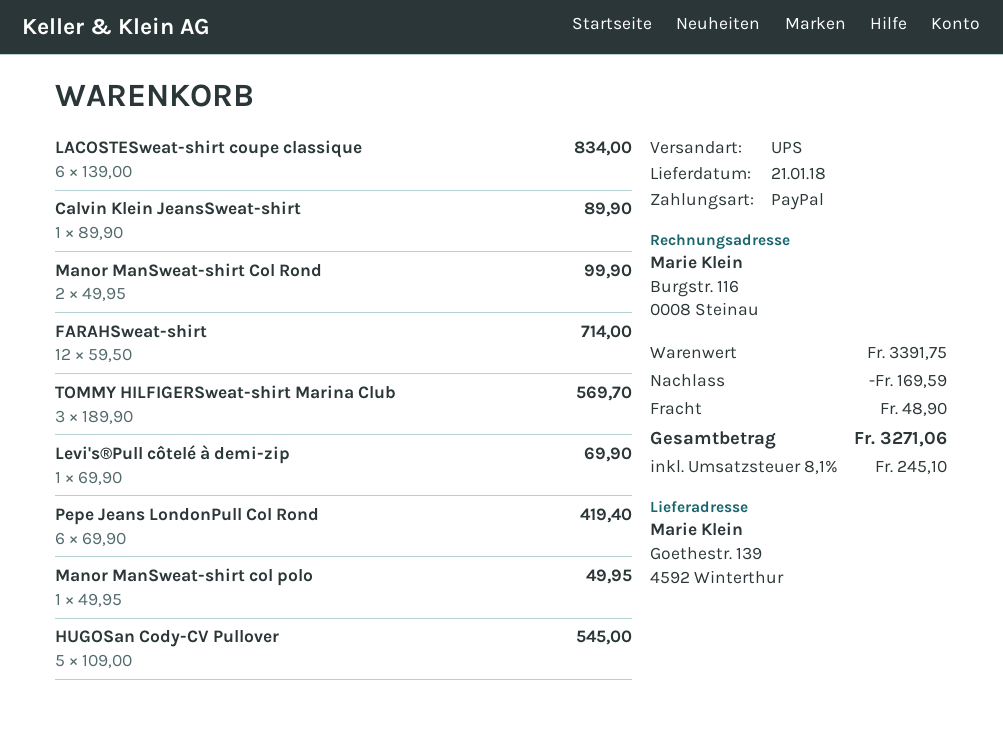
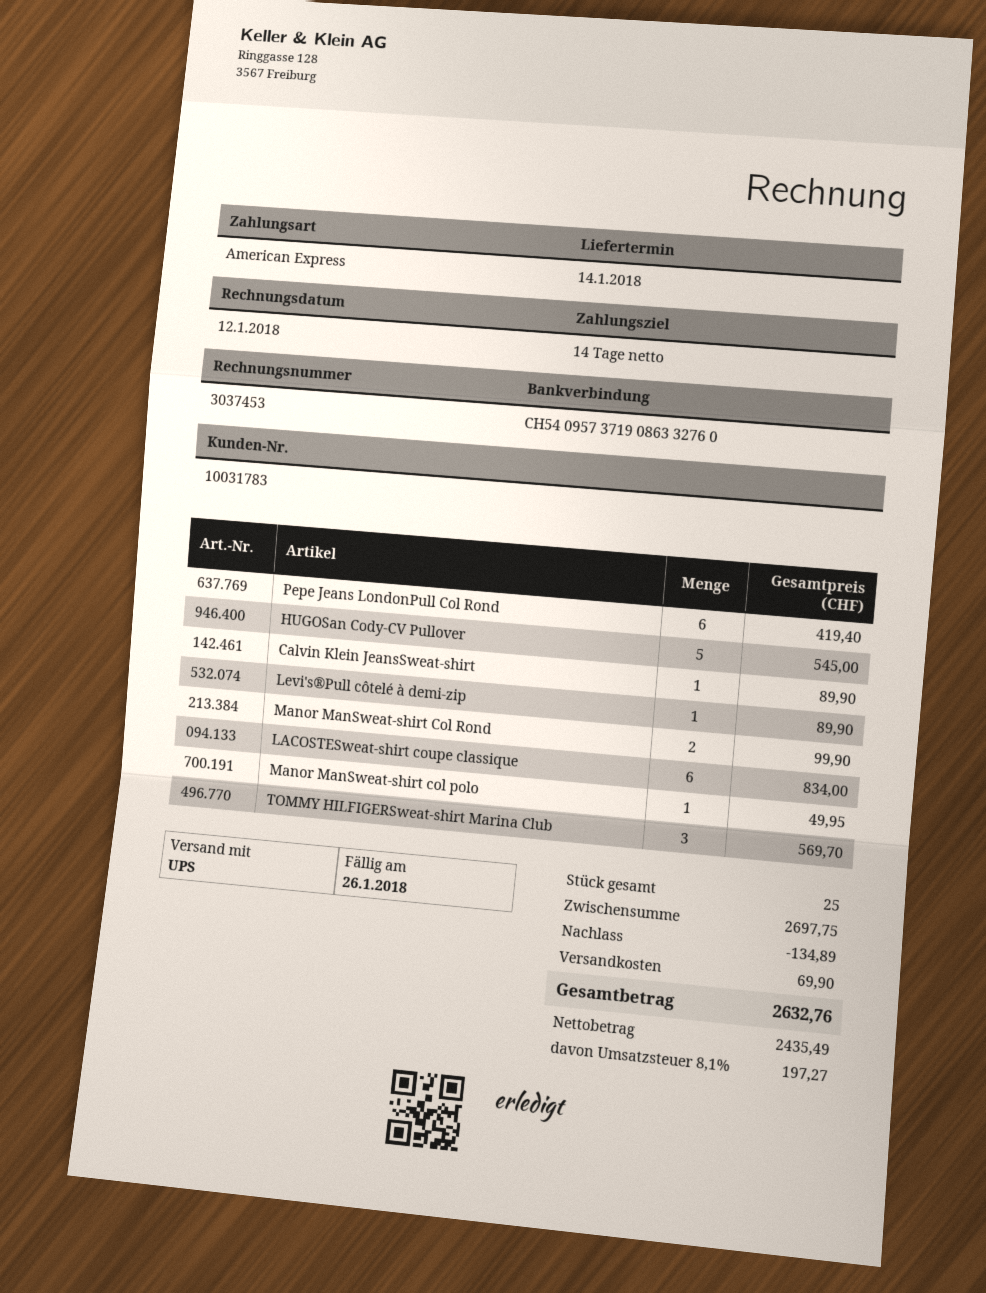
delivery date: 2018-01-21 -> 2018-01-14
payment method: PayPal -> American Express
FARAHSweat-shirt: 12 for 714.00 -> none
Levi's®Pull côtelé à demi-zip: 1 for 69.90 -> 1 for 89.90
subtotal: 3391.75 -> 2697.75
discount: 169.59 -> 134.89
shipping: 48.90 -> 69.90
tax: 8.1% = 245.10 -> 8.1% = 197.27
total: 3271.06 -> 2632.76

